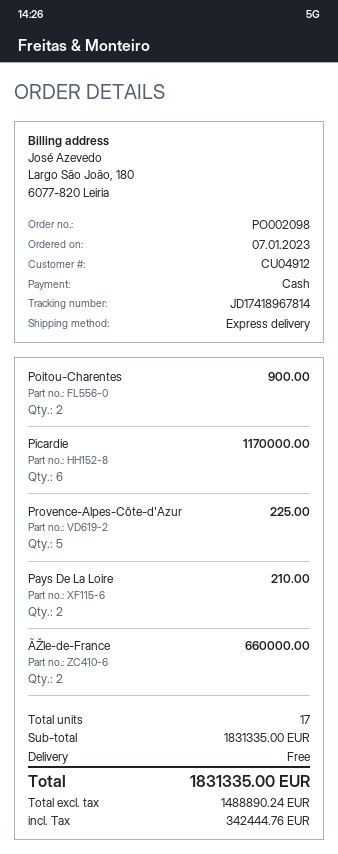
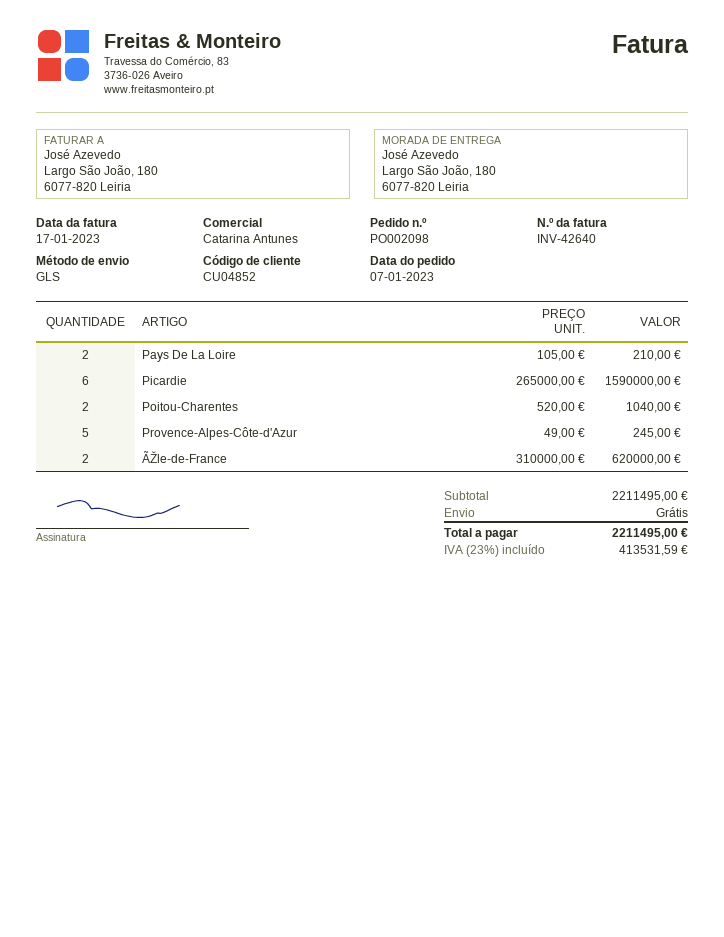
customer number: CU04912 -> CU04852
shipping method: express -> GLS
Poitou-Charentes: 2 for 900.00 -> 2 for 1040.00
Picardie: 6 for 1170000.00 -> 6 for 1590000.00
Provence-Alpes-Côte-d'Azur: 5 for 225.00 -> 5 for 245.00
ÃŽle-de-France: 2 for 660000.00 -> 2 for 620000.00
subtotal: 1831335.00 -> 2211495.00
tax: 342444.76 -> 413531.59
total: 1831335.00 -> 2211495.00

